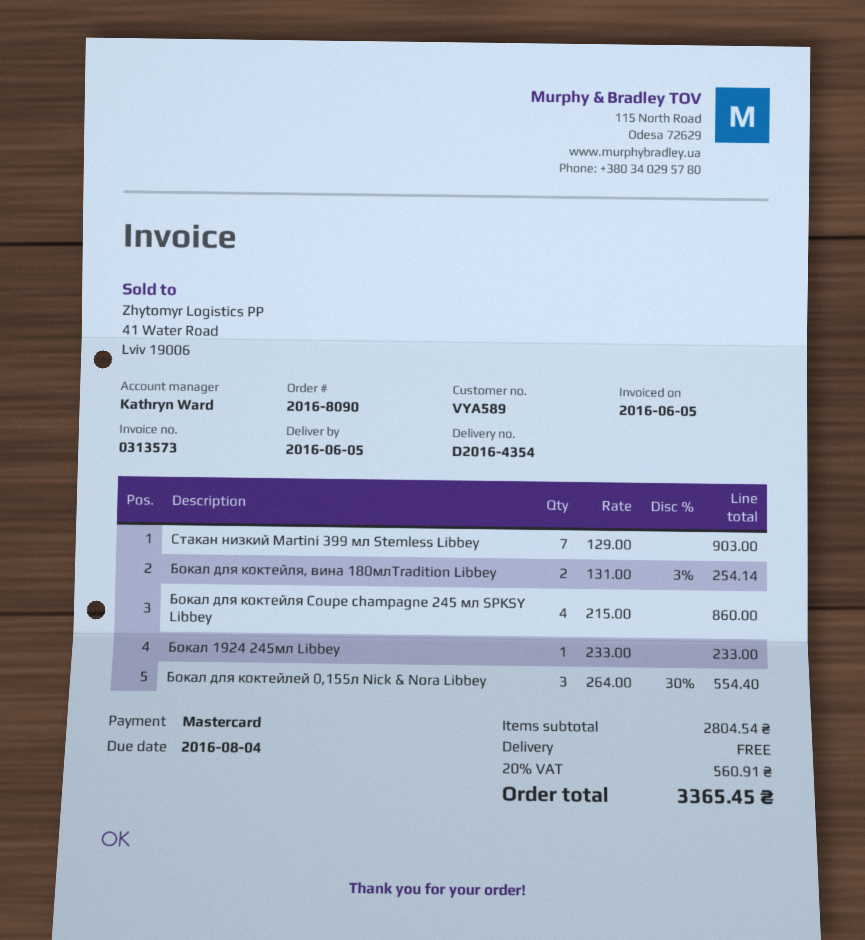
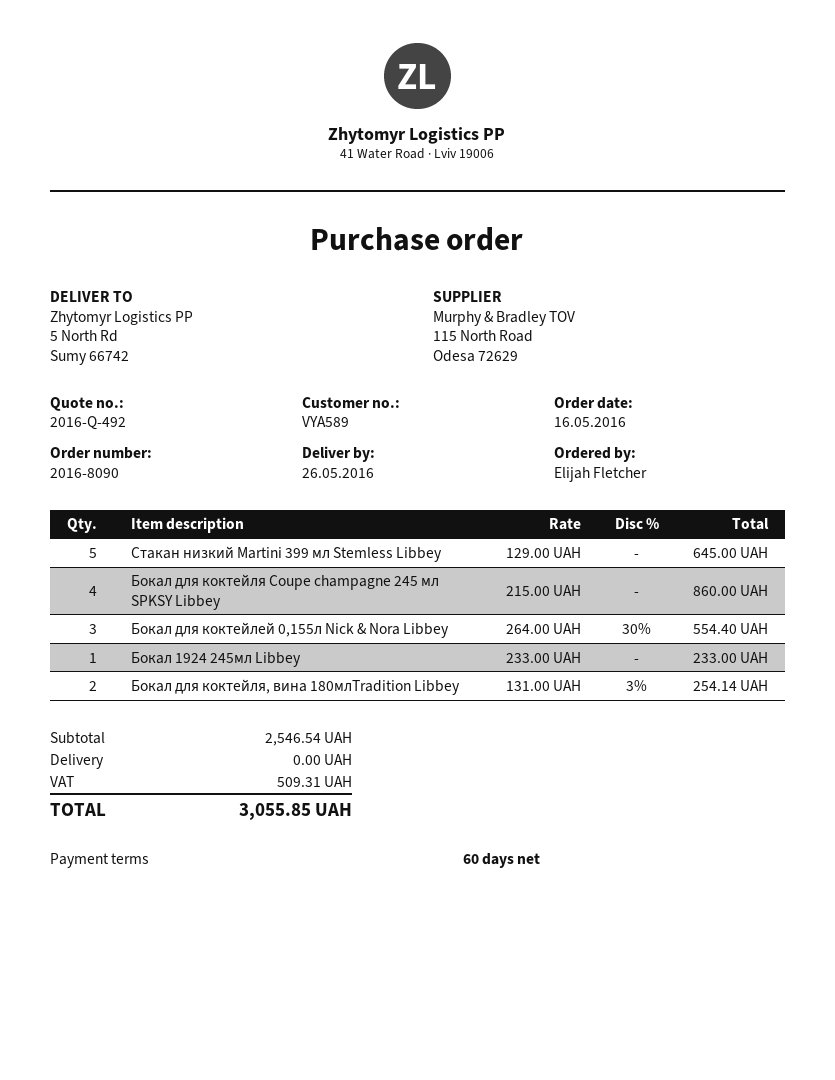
delivery date: 2016-06-05 -> 2016-05-26
Стакан низкий Martini 399 мл Stemless Libbey: 7 x 129.00 = 903.00 -> 5 x 129.00 = 645.00
subtotal: 2804.54 -> 2546.54
tax: 560.91 -> 509.31
total: 3365.45 -> 3055.85

